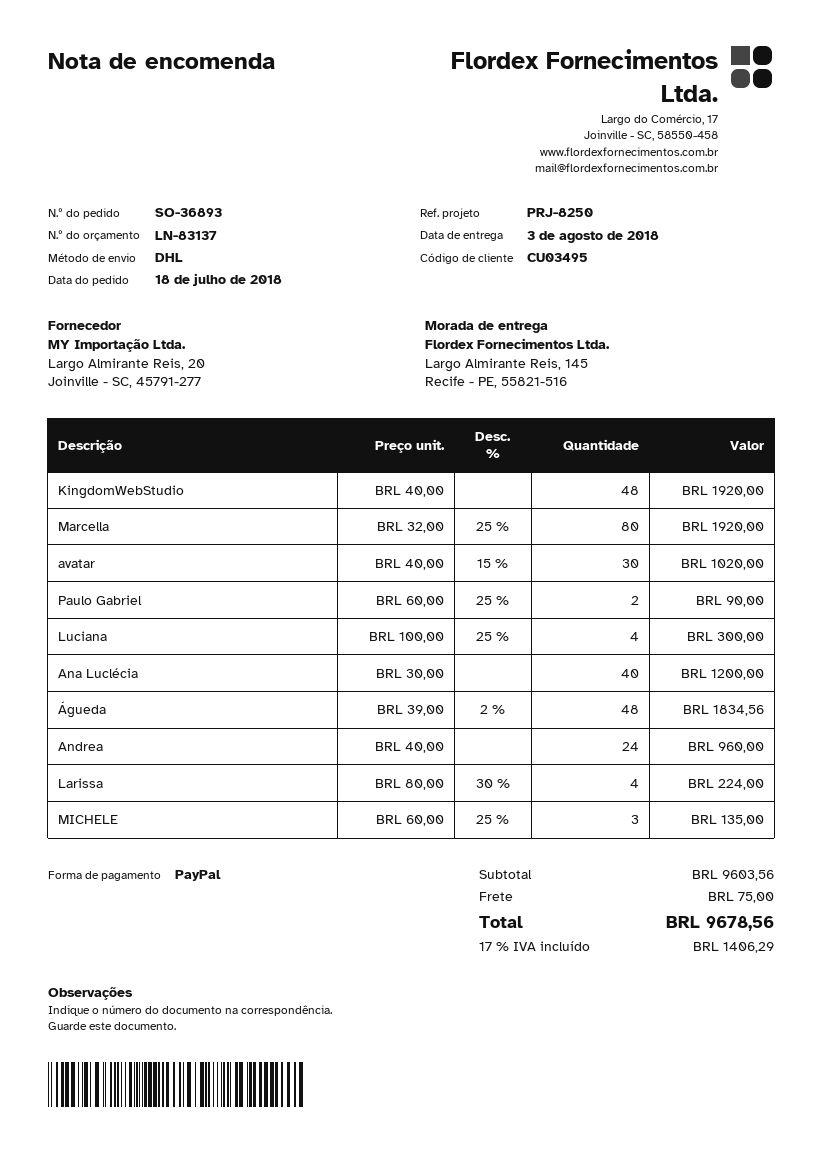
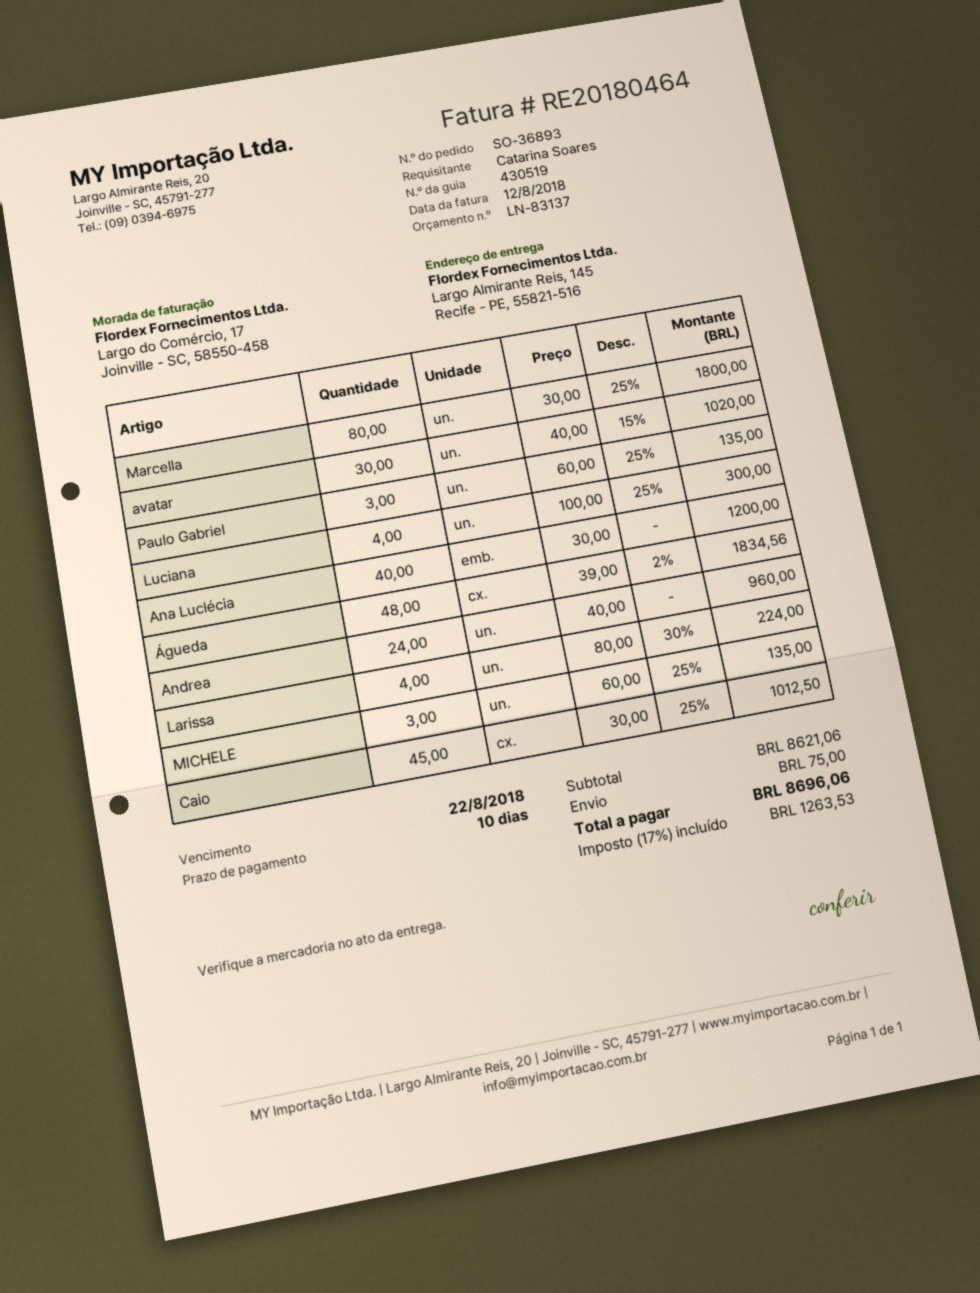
KingdomWebStudio: 48 x 40.00 = 1920.00 -> none
Marcella: 80 x 32.00 - 25% = 1920.00 -> 80 x 30.00 - 25% = 1800.00
Paulo Gabriel: 2 x 60.00 - 25% = 90.00 -> 3 x 60.00 - 25% = 135.00
Caio: none -> 45 x 30.00 - 25% = 1012.50
subtotal: 9603.56 -> 8621.06
tax: 17% = 1406.29 -> 17% = 1263.53
total: 9678.56 -> 8696.06

